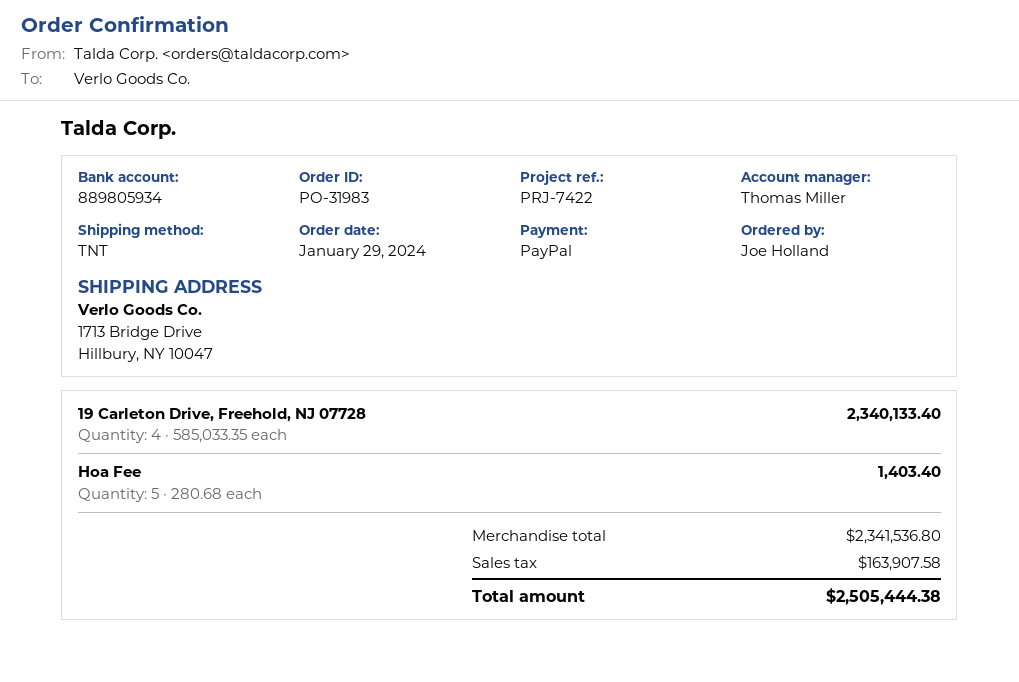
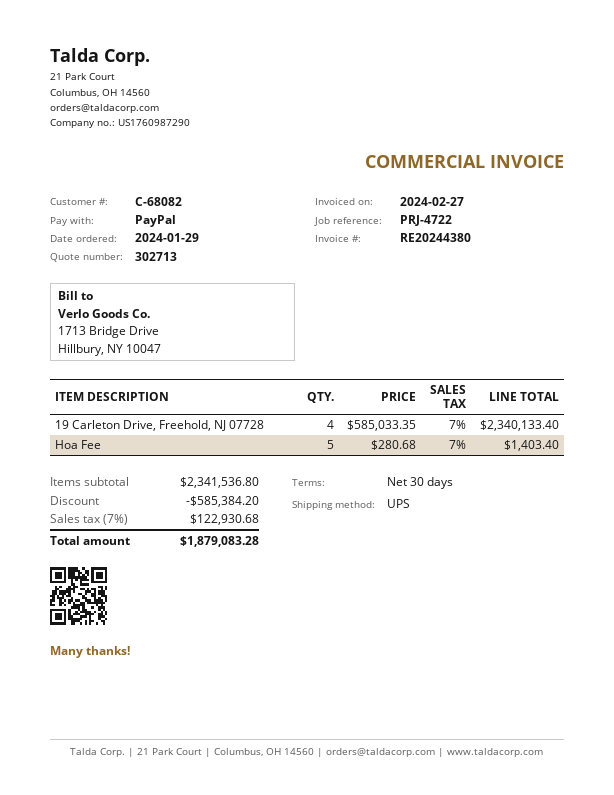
reference: PRJ-7422 -> PRJ-4722
shipping method: TNT -> UPS
discount: none -> 585384.20
tax: 163907.58 -> 122930.68
total: 2505444.38 -> 1879083.28

